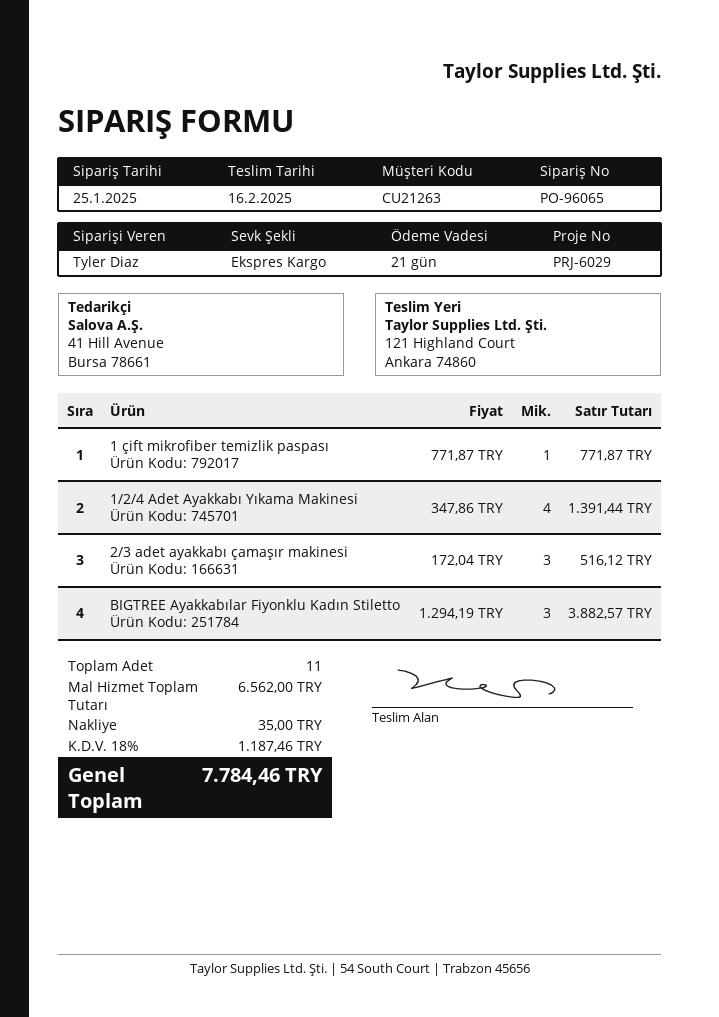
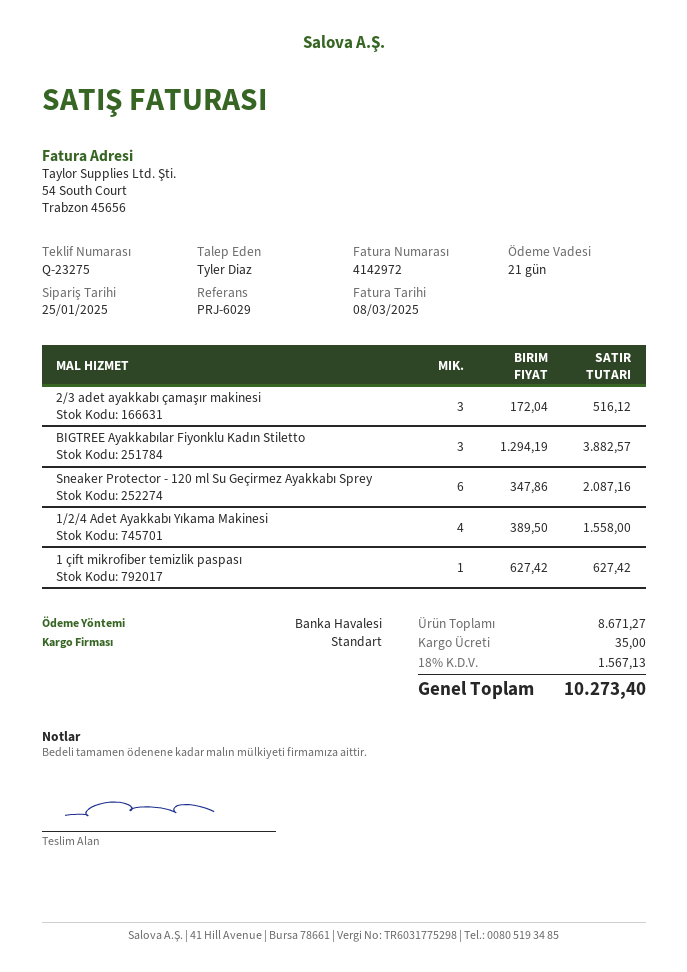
shipping method: express -> standard
1 çift mikrofiber temizlik paspası: 1 x 771.87 = 771.87 -> 1 x 627.42 = 627.42
1/2/4 Adet Ayakkabı Yıkama Makinesi: 4 x 347.86 = 1391.44 -> 4 x 389.50 = 1558.00
Sneaker Protector - 120 ml Su Geçirmez Ayakkabı Sprey: none -> 6 x 347.86 = 2087.16
subtotal: 6562.00 -> 8671.27
tax: 18% = 1187.46 -> 18% = 1567.13
total: 7784.46 -> 10273.40

